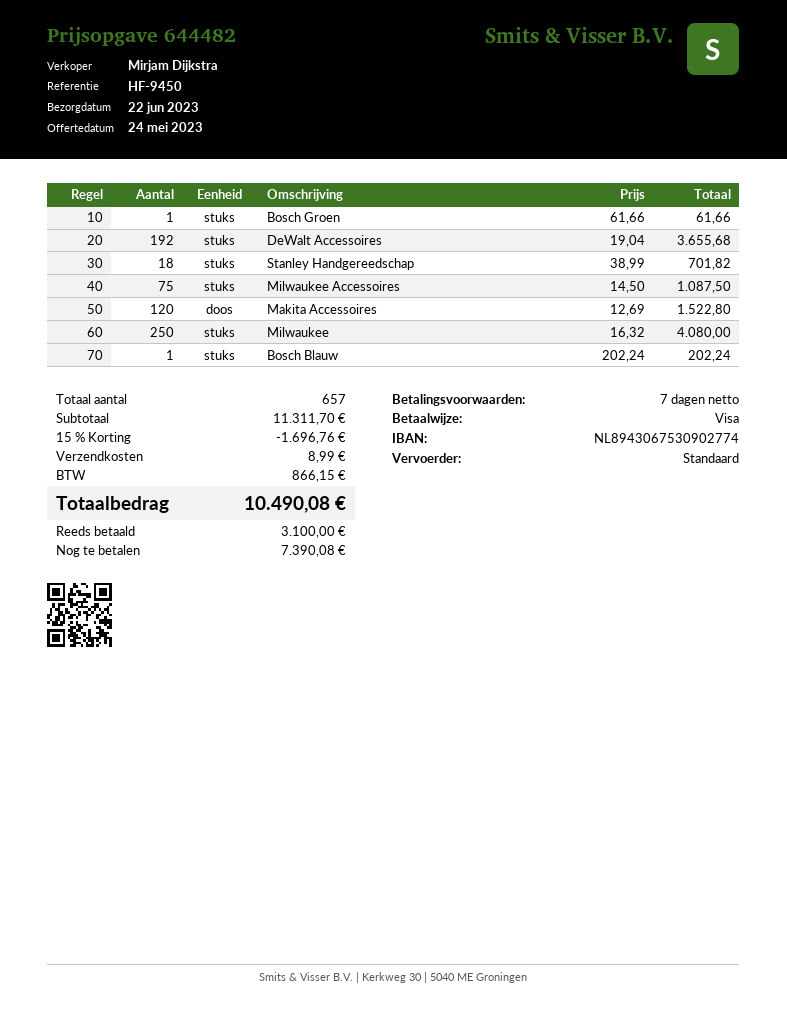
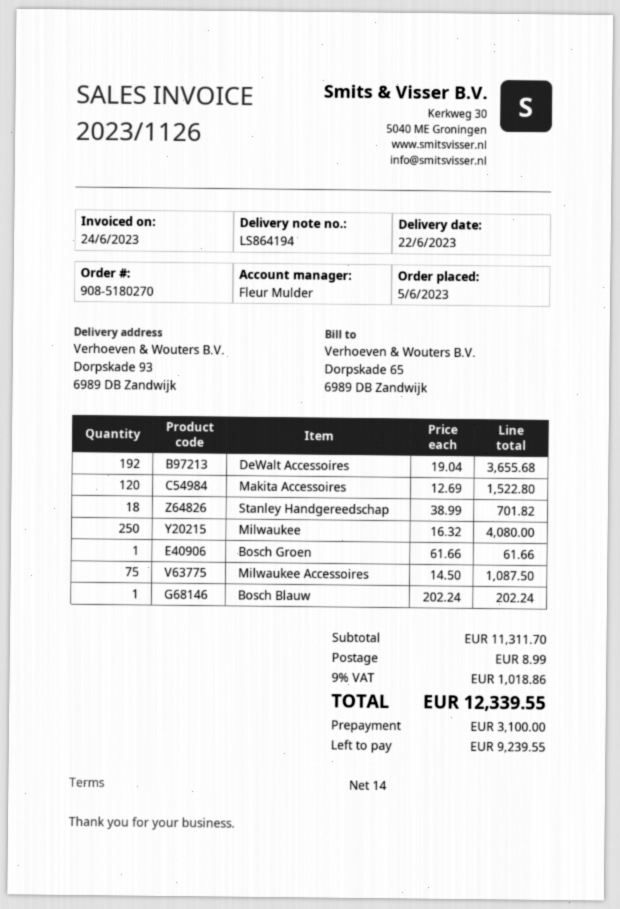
payment terms: 7 days -> 14 days
sales rep: Mirjam Dijkstra -> Fleur Mulder
discount: 15% = 1696.76 -> none
tax: 866.15 -> 1018.86
total: 10490.08 -> 12339.55
balance: 7390.08 -> 9239.55

